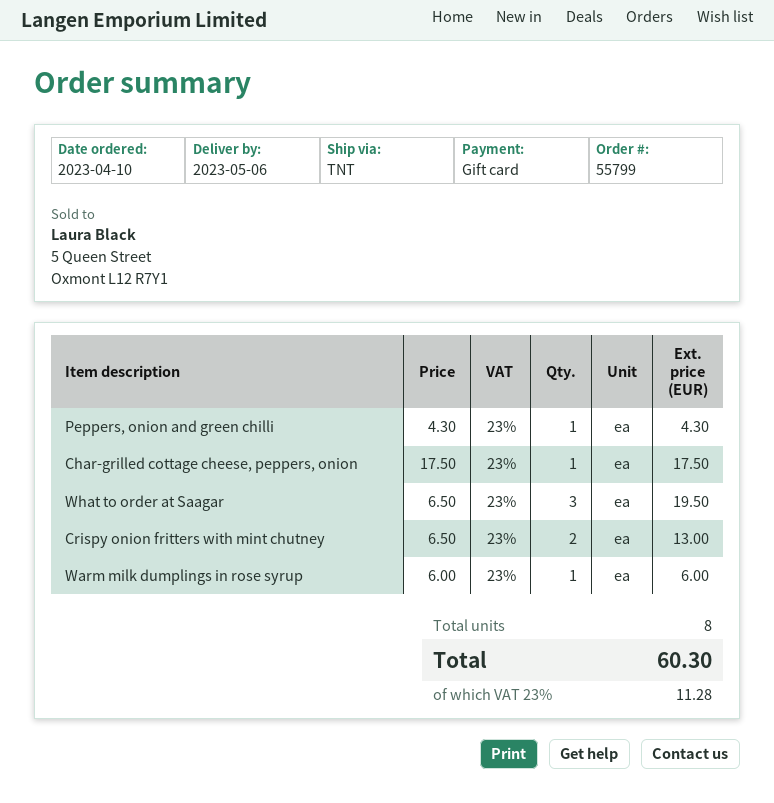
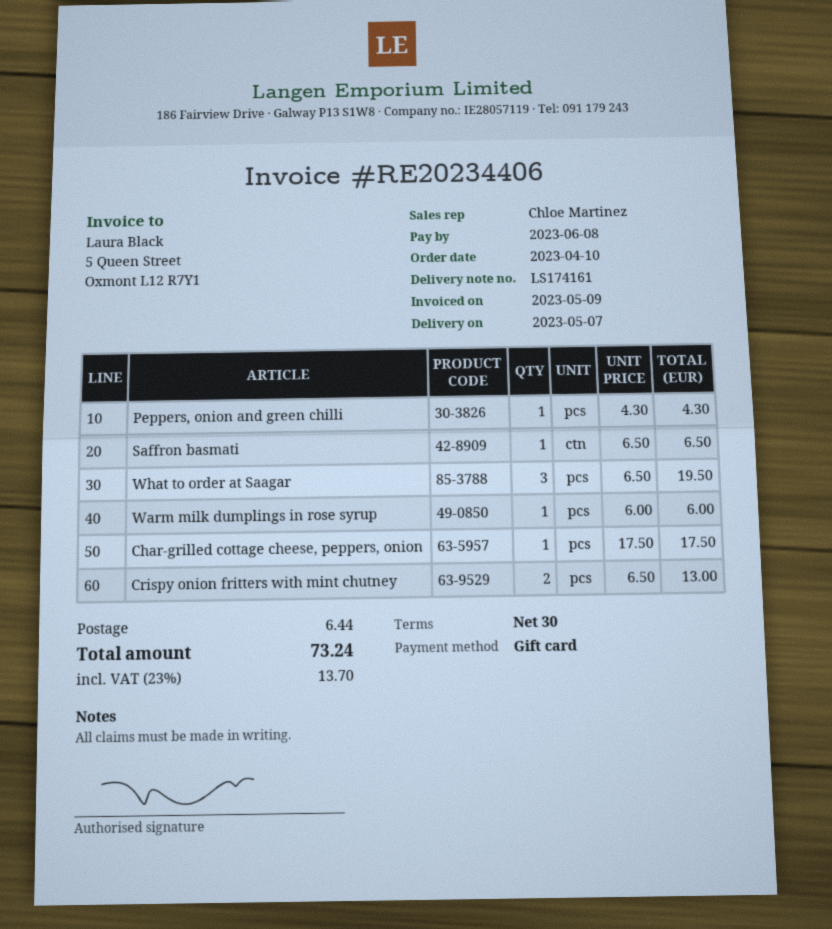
delivery date: 2023-05-06 -> 2023-05-07
Saffron basmati: none -> 1 x 6.50 = 6.50
shipping: none -> 6.44
tax: 23% = 11.28 -> 23% = 13.70
total: 60.30 -> 73.24

